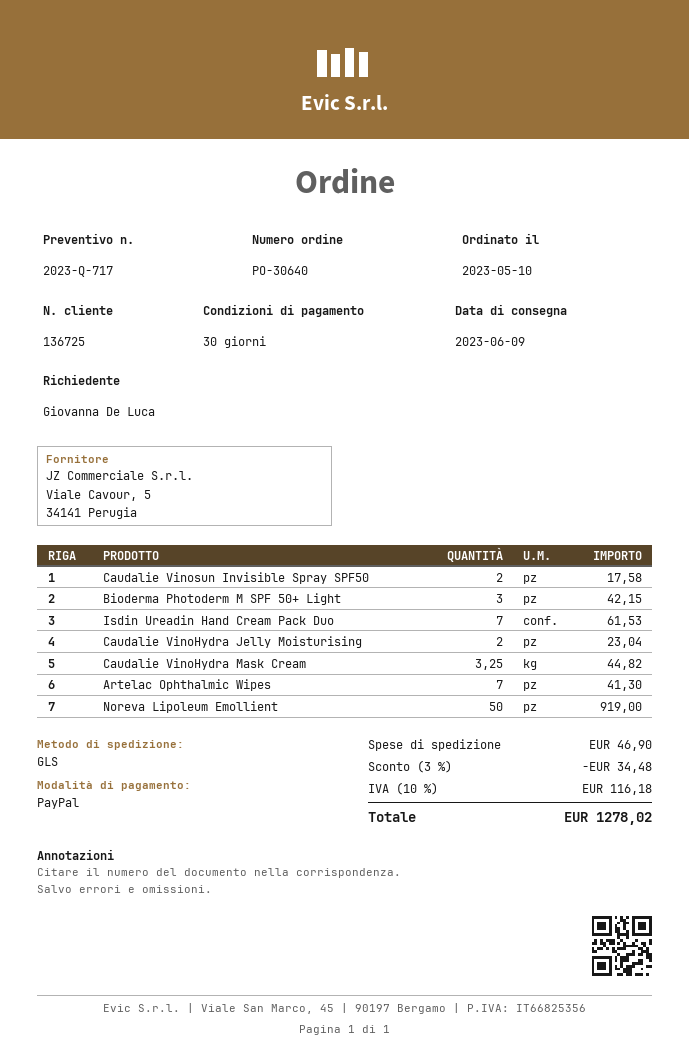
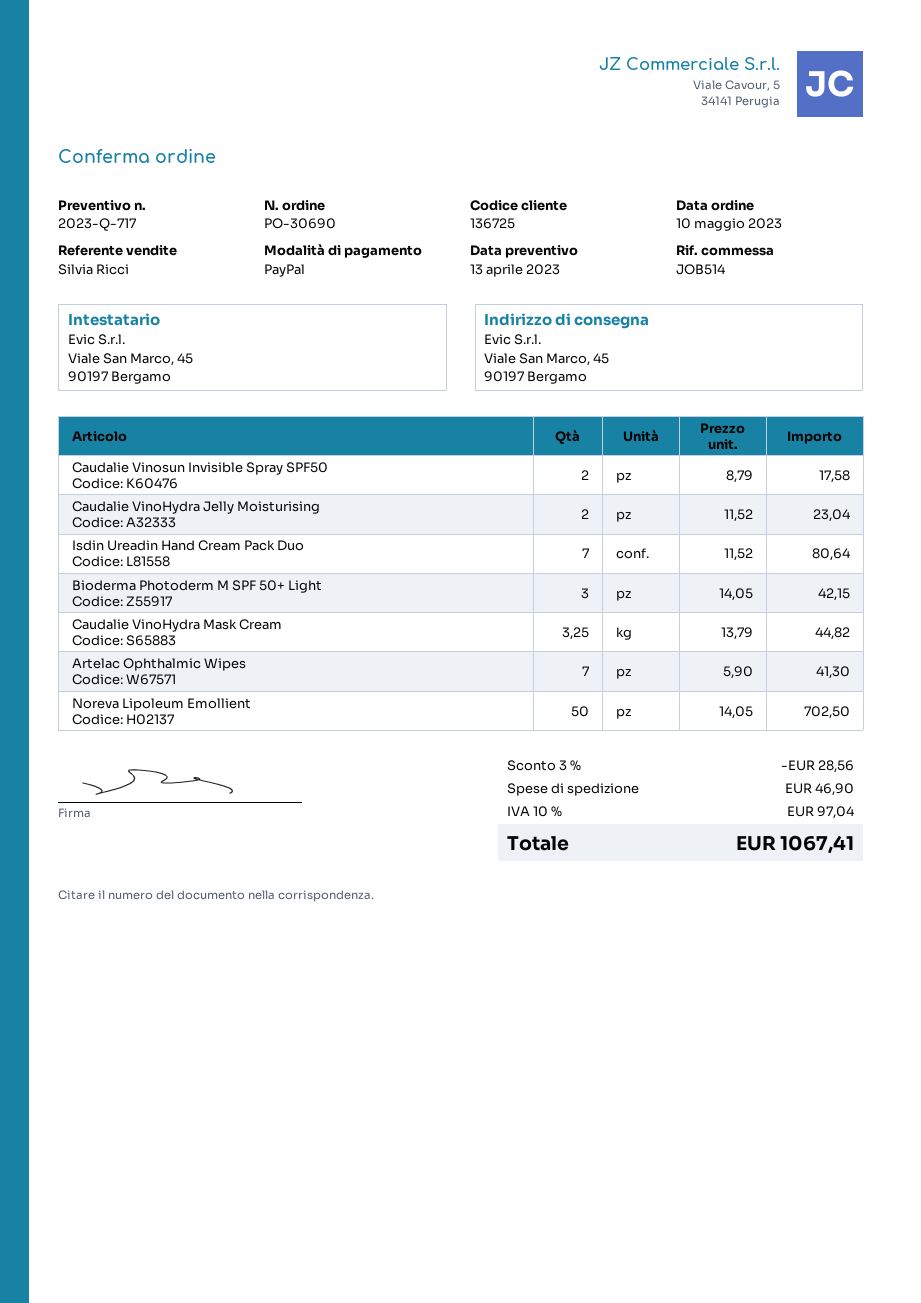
order number: PO-30640 -> PO-30690
Isdin Ureadin Hand Cream Pack Duo: 7 for 61.53 -> 7 for 80.64
Noreva Lipoleum Emollient: 50 for 919.00 -> 50 for 702.50
discount: 3% = 34.48 -> 3% = 28.56
tax: 10% = 116.18 -> 10% = 97.04
total: 1278.02 -> 1067.41

